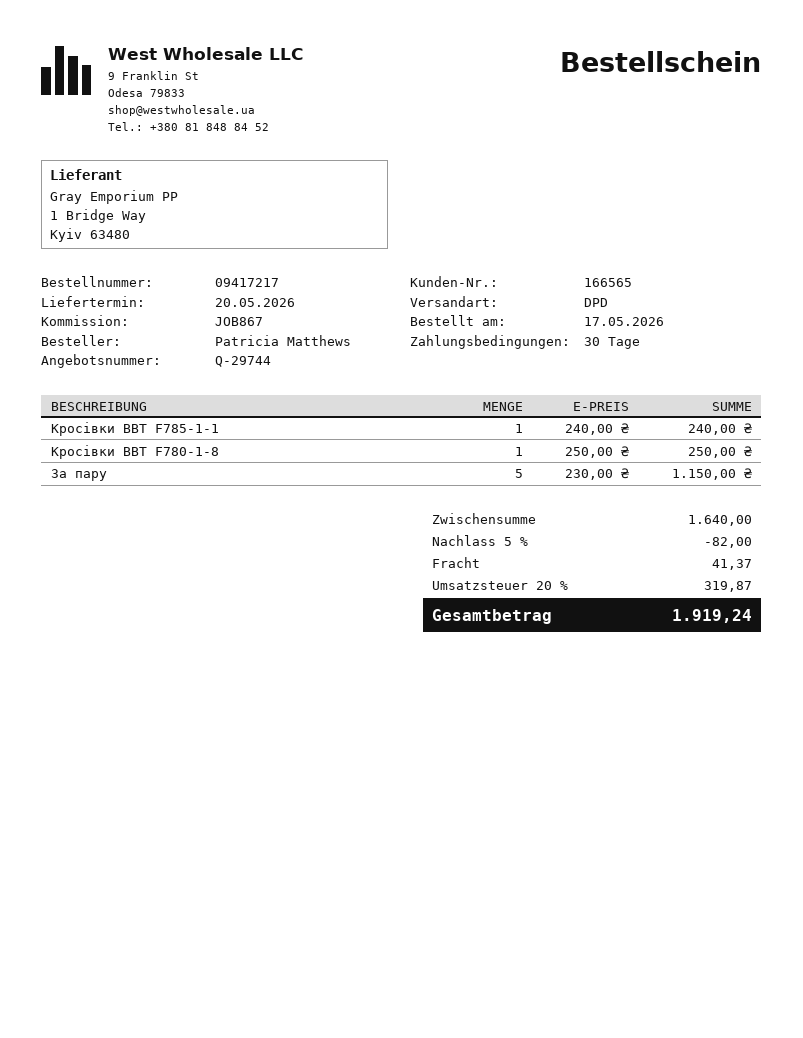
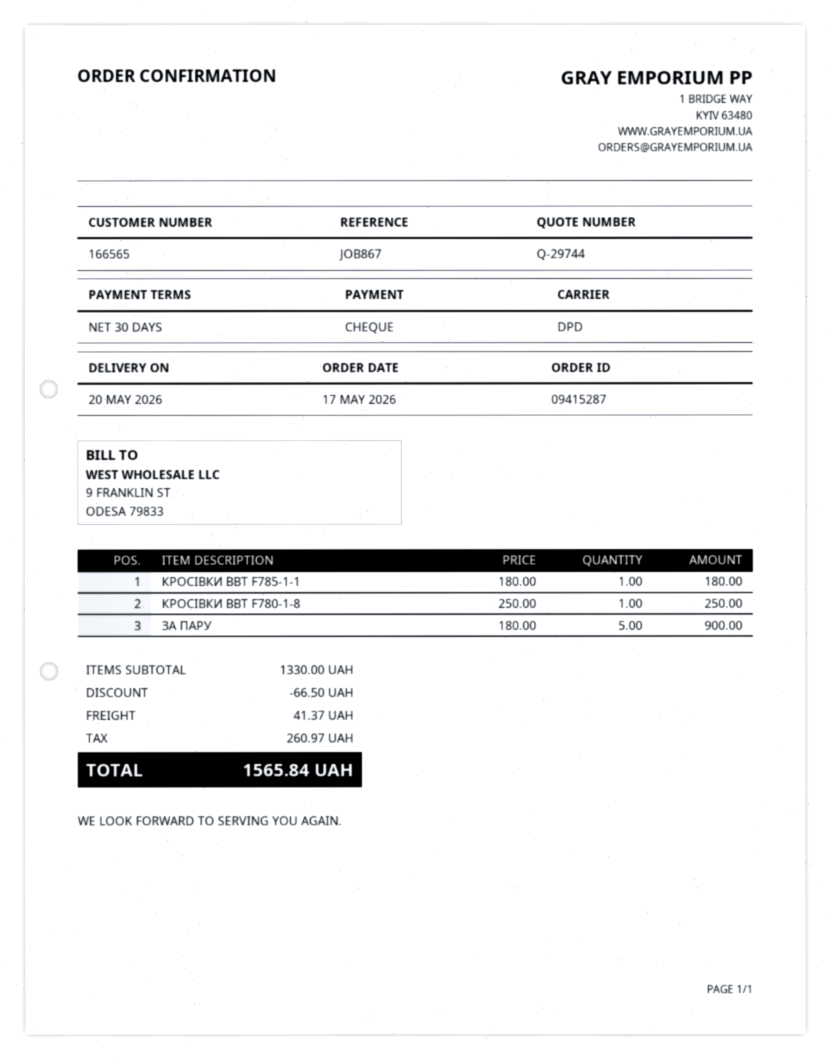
order number: 09417217 -> 09415287
Кросівки BBT F785-1-1: 1 x 240.00 = 240.00 -> 1 x 180.00 = 180.00
За пару: 5 x 230.00 = 1150.00 -> 5 x 180.00 = 900.00
subtotal: 1640.00 -> 1330.00
discount: 82.00 -> 66.50
tax: 319.87 -> 260.97
total: 1919.24 -> 1565.84

